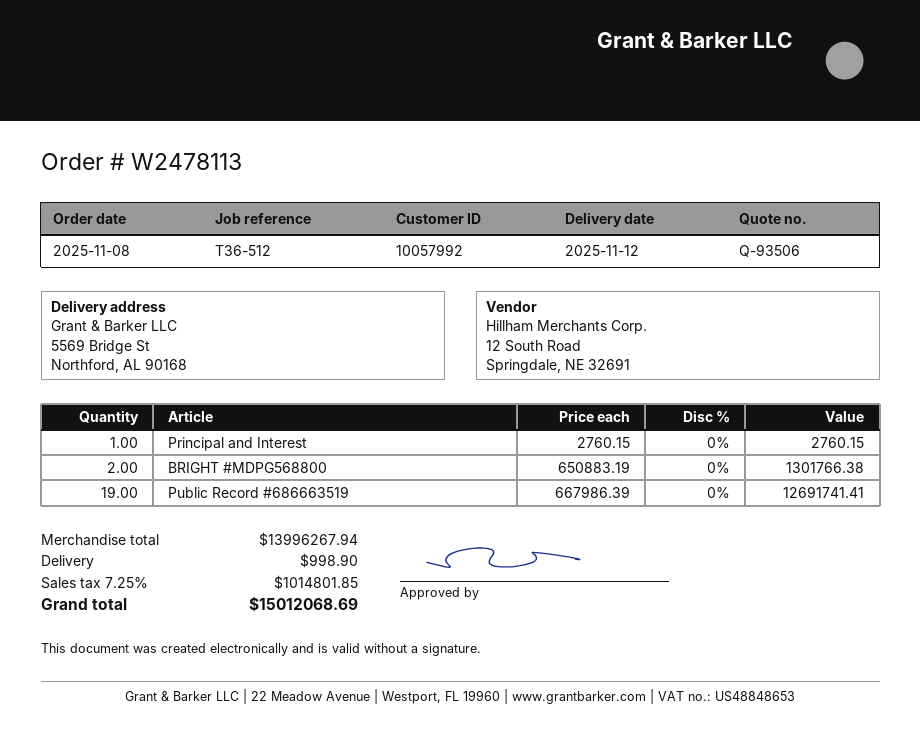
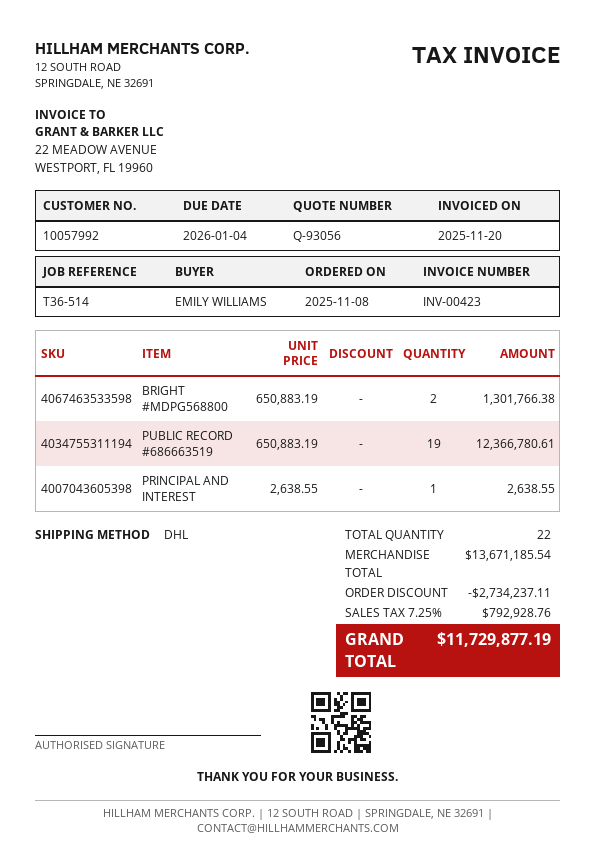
quote number: Q-93506 -> Q-93056
reference: T36-512 -> T36-514
Principal and Interest: 1 x 2760.15 = 2760.15 -> 1 x 2638.55 = 2638.55
Public Record #686663519: 19 x 667986.39 = 12691741.41 -> 19 x 650883.19 = 12366780.61
subtotal: 13996267.94 -> 13671185.54
discount: none -> 2734237.11
shipping: 998.90 -> none
tax: 7.25% = 1014801.85 -> 7.25% = 792928.76
total: 15012068.69 -> 11729877.19

